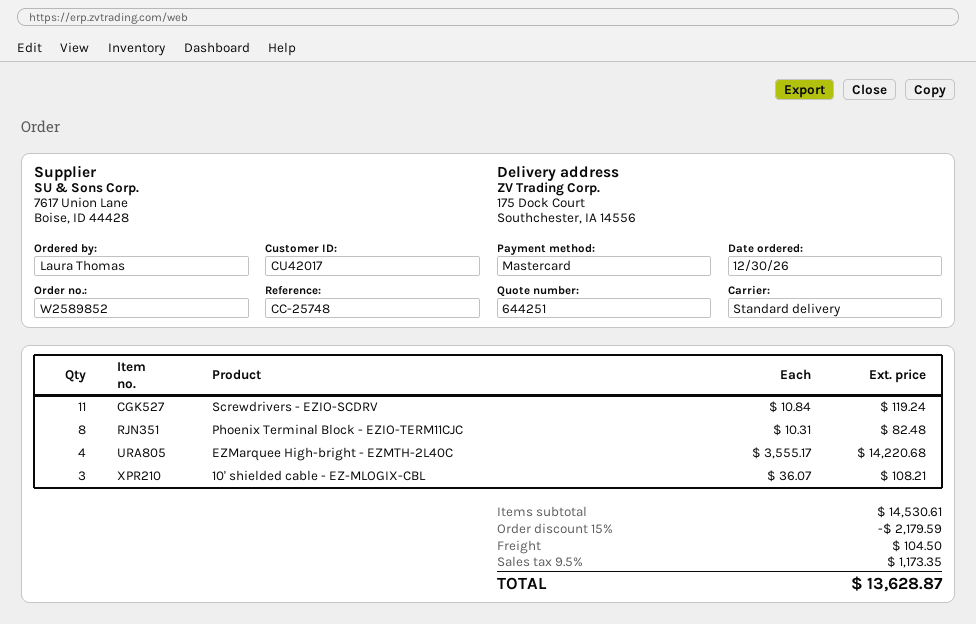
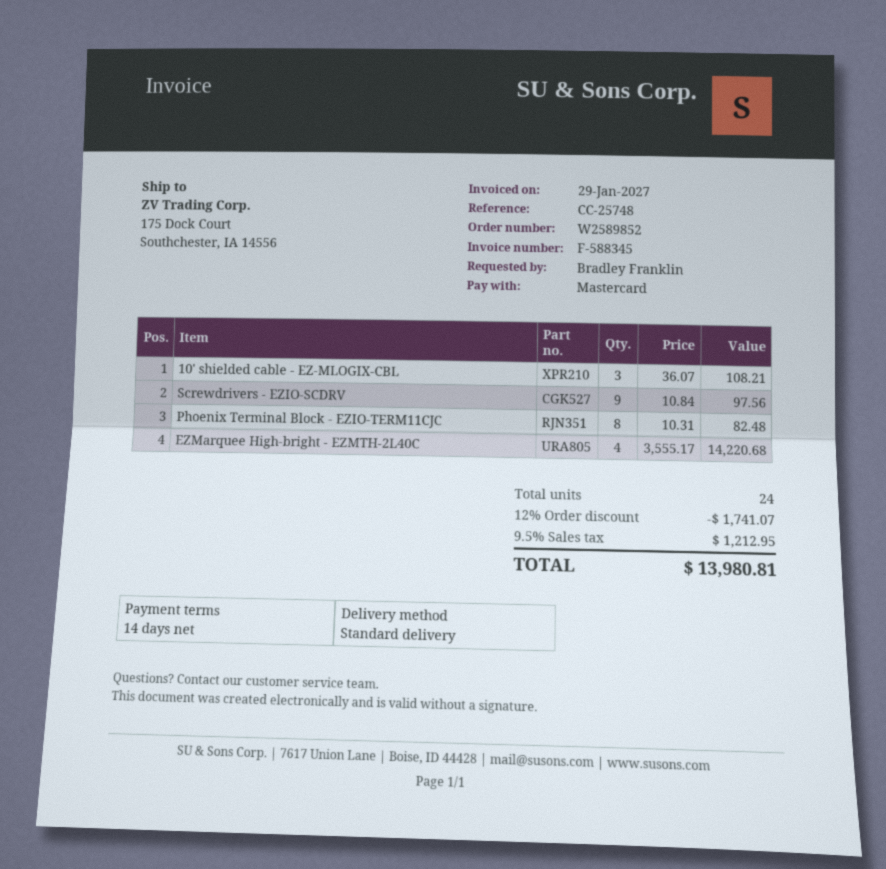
ordered by: Laura Thomas -> Bradley Franklin
Screwdrivers - EZIO-SCDRV: 11 x 10.84 = 119.24 -> 9 x 10.84 = 97.56
discount: 15% = 2179.59 -> 12% = 1741.07
shipping: 104.50 -> none
tax: 9.5% = 1173.35 -> 9.5% = 1212.95
total: 13628.87 -> 13980.81

